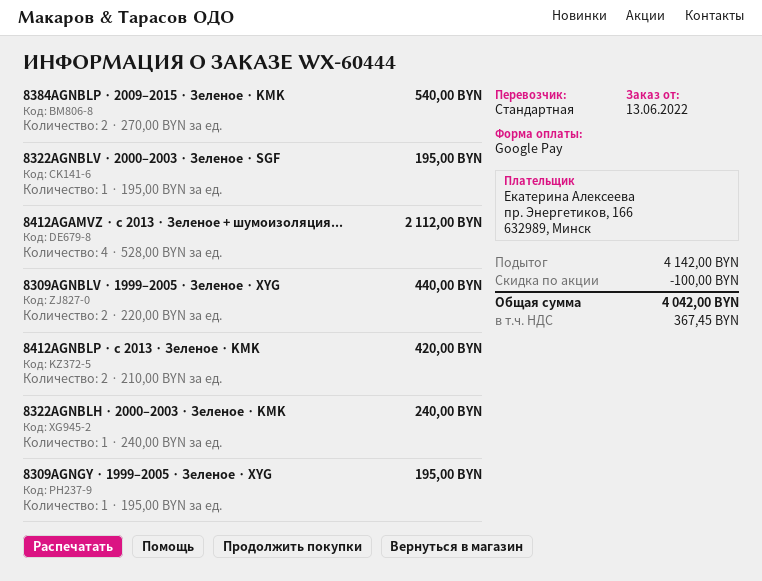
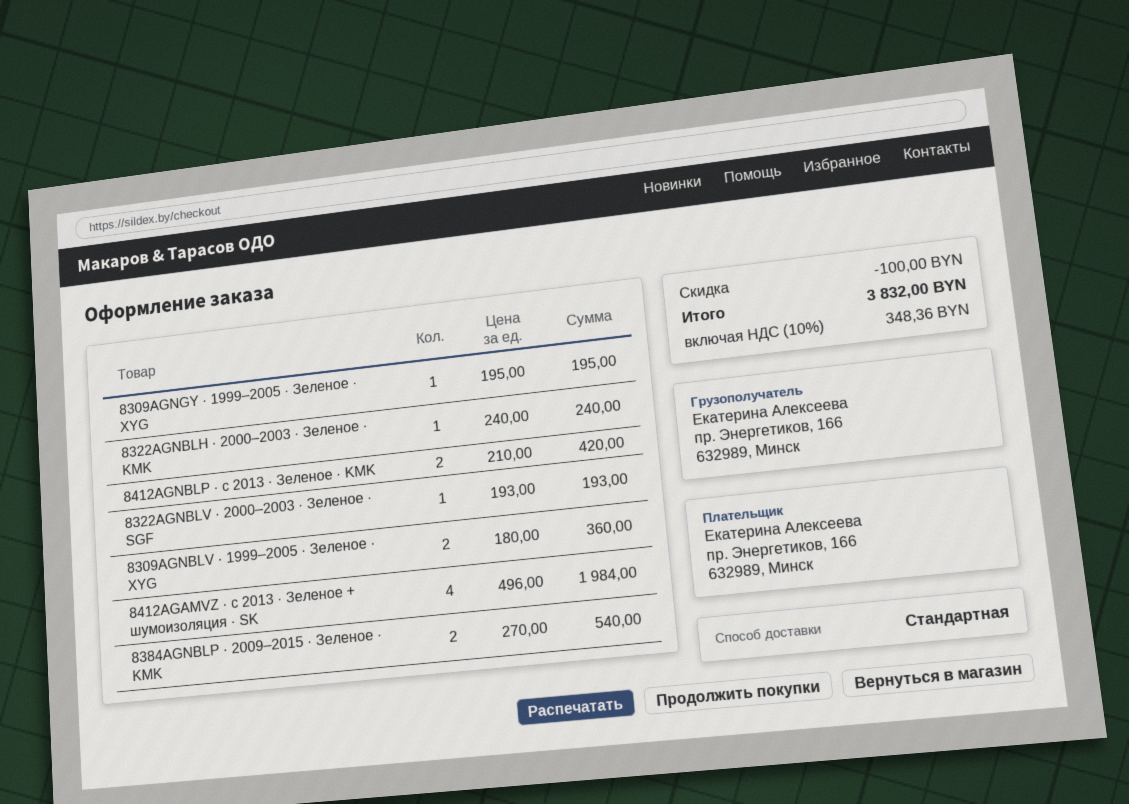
8322AGNBLV · 2000–2003 · Зеленое · SGF: 1 x 195.00 = 195.00 -> 1 x 193.00 = 193.00
8412AGAMVZ · с 2013 · Зеленое + шумоизоляция...: 4 x 528.00 = 2112.00 -> 4 x 496.00 = 1984.00
8309AGNBLV · 1999–2005 · Зеленое · XYG: 2 x 220.00 = 440.00 -> 2 x 180.00 = 360.00
tax: 367.45 -> 348.36
total: 4042.00 -> 3832.00

